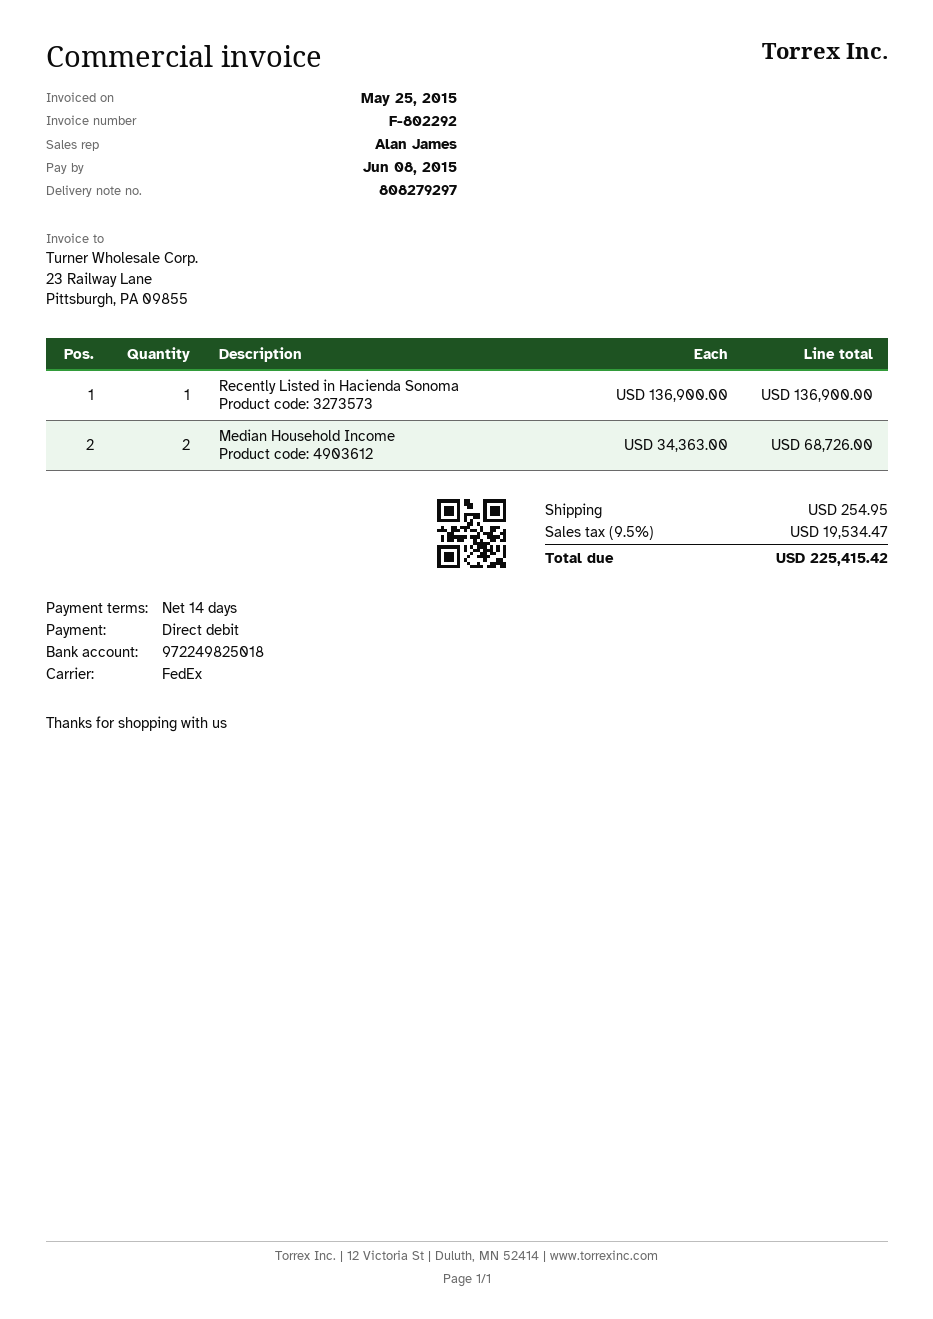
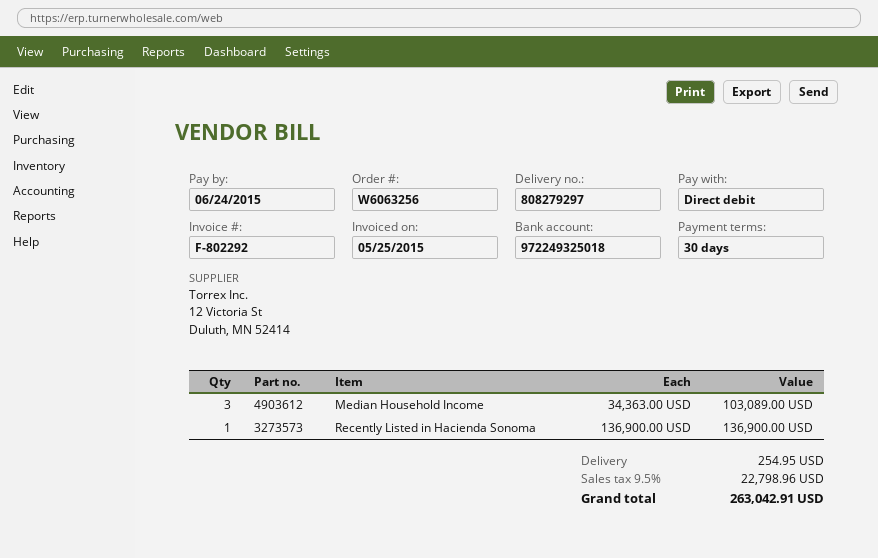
payment terms: 14 days -> 30 days
due date: 2015-06-08 -> 2015-06-24
bank account: 972249825018 -> 972249325018
Median Household Income: 2 x 34363.00 = 68726.00 -> 3 x 34363.00 = 103089.00
tax: 9.5% = 19534.47 -> 9.5% = 22798.96
total: 225415.42 -> 263042.91

